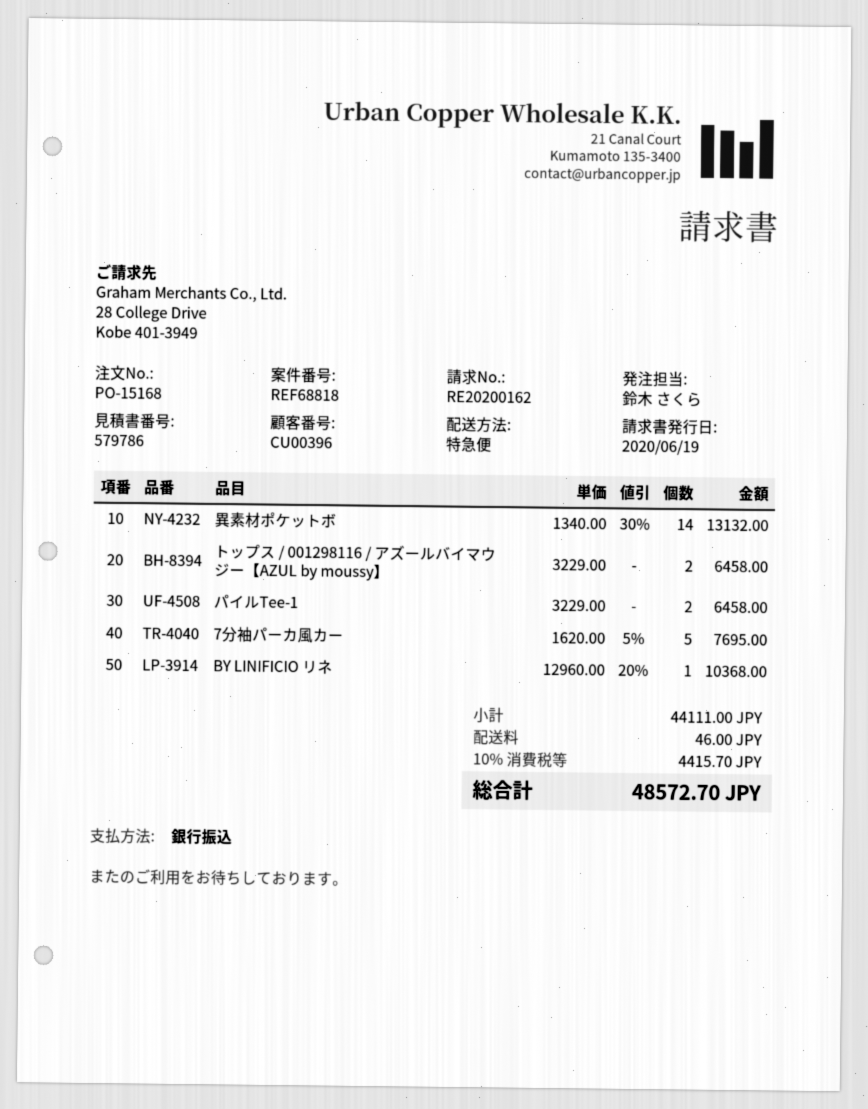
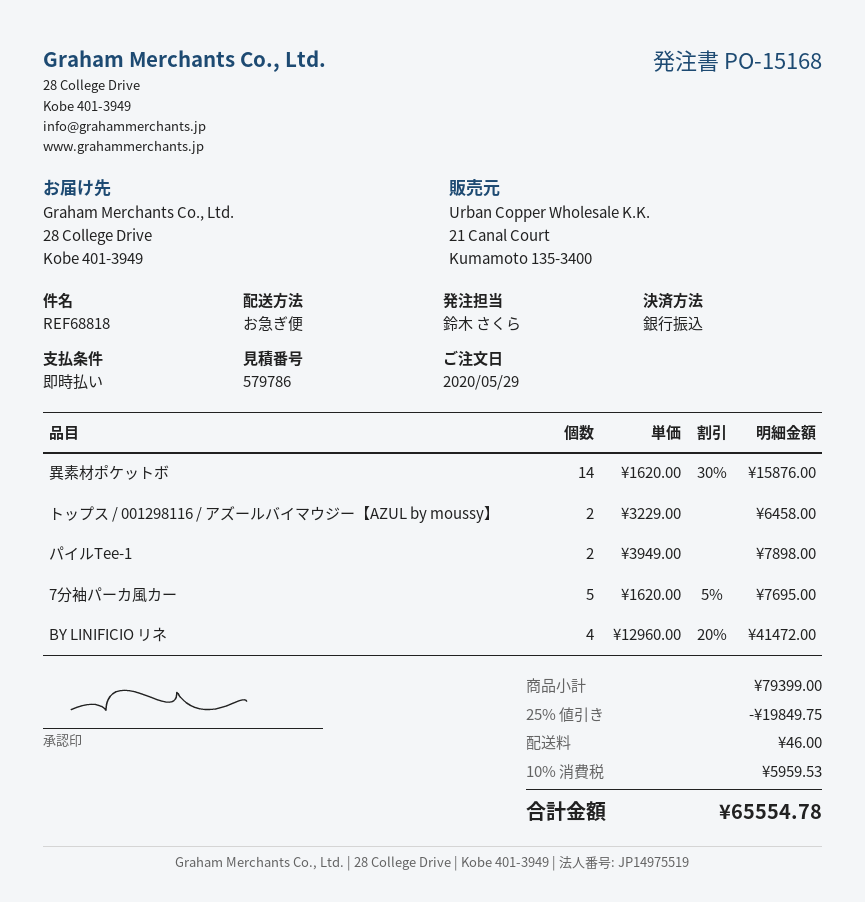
異素材ポケットボ: 14 x 1340.00 - 30% = 13132.00 -> 14 x 1620.00 - 30% = 15876.00
パイルTee-1: 2 x 3229.00 = 6458.00 -> 2 x 3949.00 = 7898.00
BY LINIFICIO リネ: 1 x 12960.00 - 20% = 10368.00 -> 4 x 12960.00 - 20% = 41472.00
subtotal: 44111.00 -> 79399.00
discount: none -> 25% = 19849.75
tax: 10% = 4415.70 -> 10% = 5959.53
total: 48572.70 -> 65554.78

